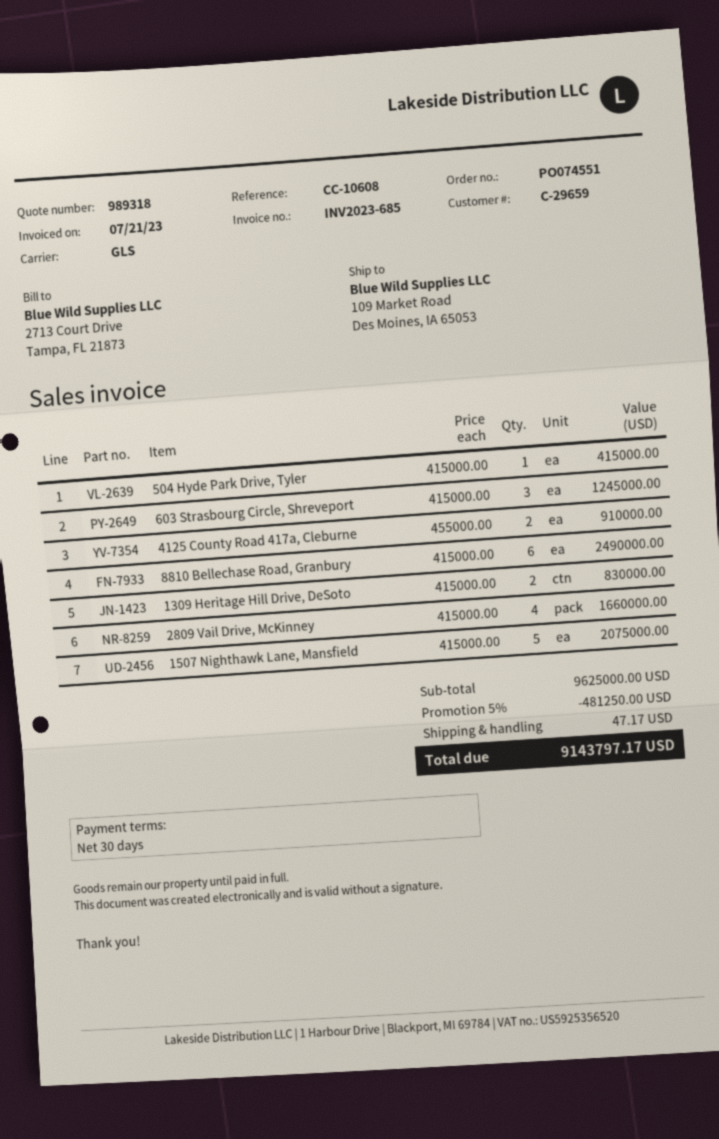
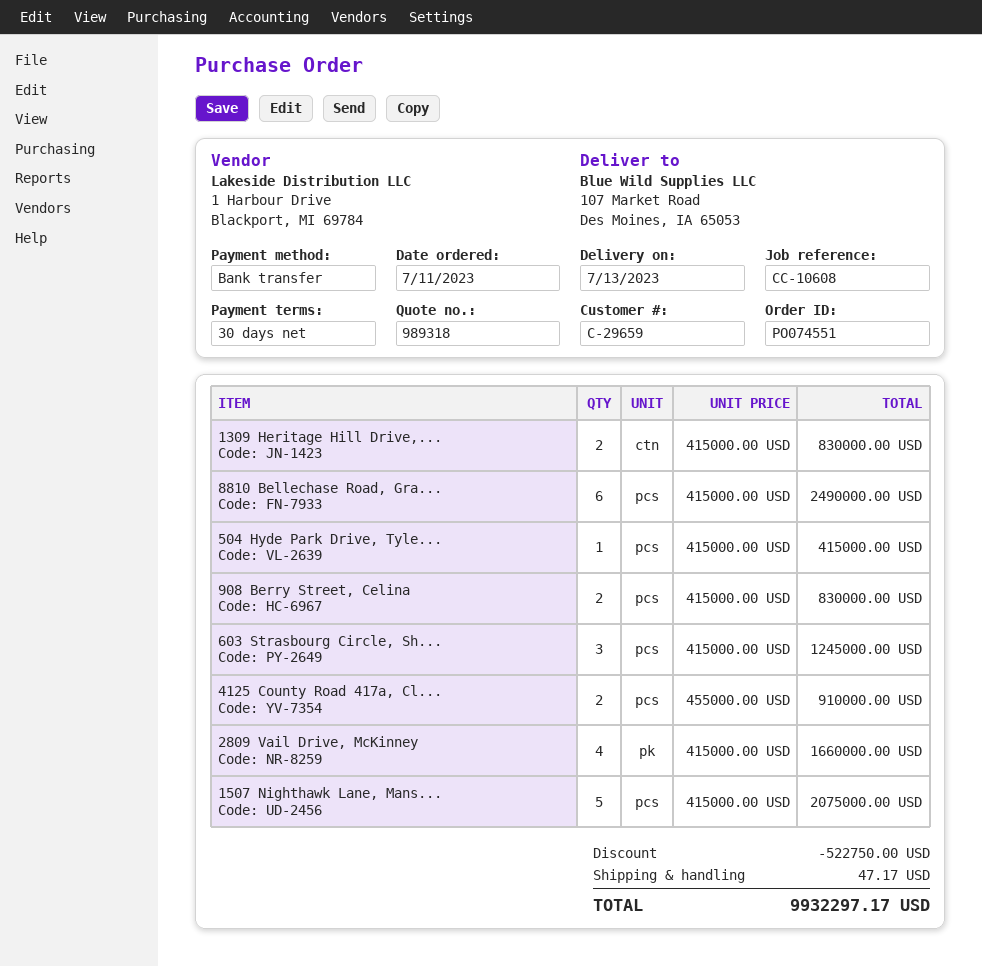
ship to: 109 Market Road, Des Moines, IA 65053 -> 107 Market Road, Des Moines, IA 65053
908 Berry Street, Celina: none -> 2 x 415000.00 = 830000.00
discount: 481250.00 -> 522750.00
total: 9143797.17 -> 9932297.17

